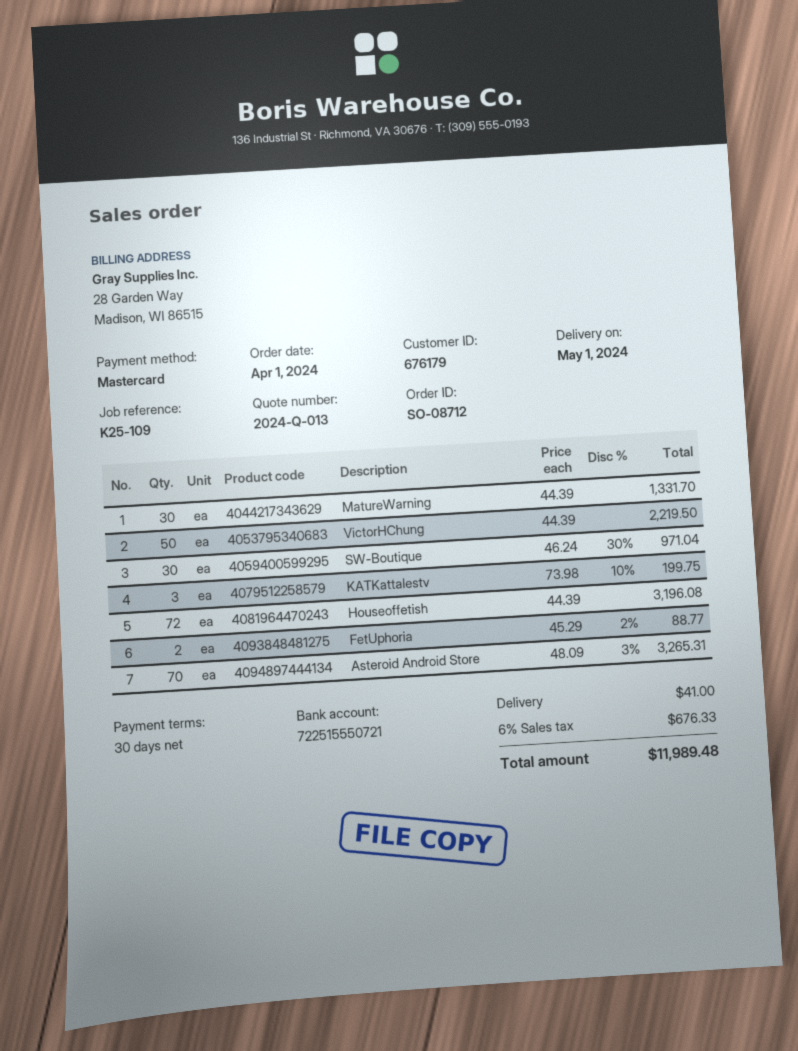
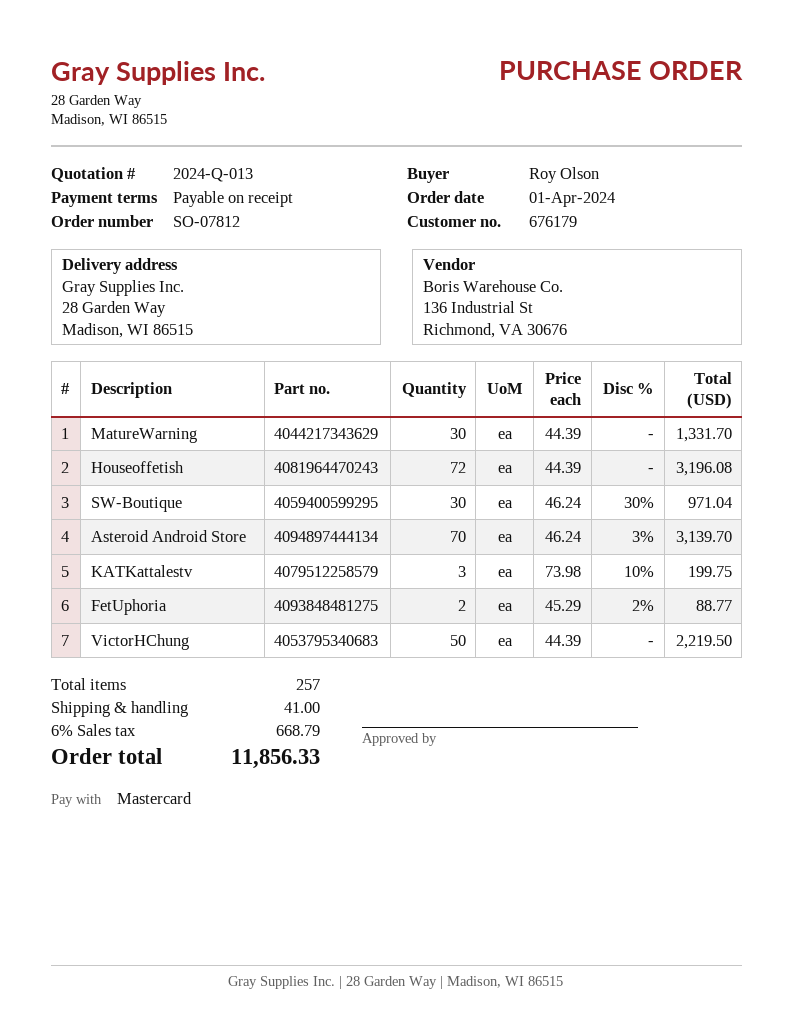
order number: SO-08712 -> SO-07812
payment terms: 30 days -> on receipt
Asteroid Android Store: 70 x 48.09 - 3% = 3265.31 -> 70 x 46.24 - 3% = 3139.70
tax: 6% = 676.33 -> 6% = 668.79
total: 11989.48 -> 11856.33

